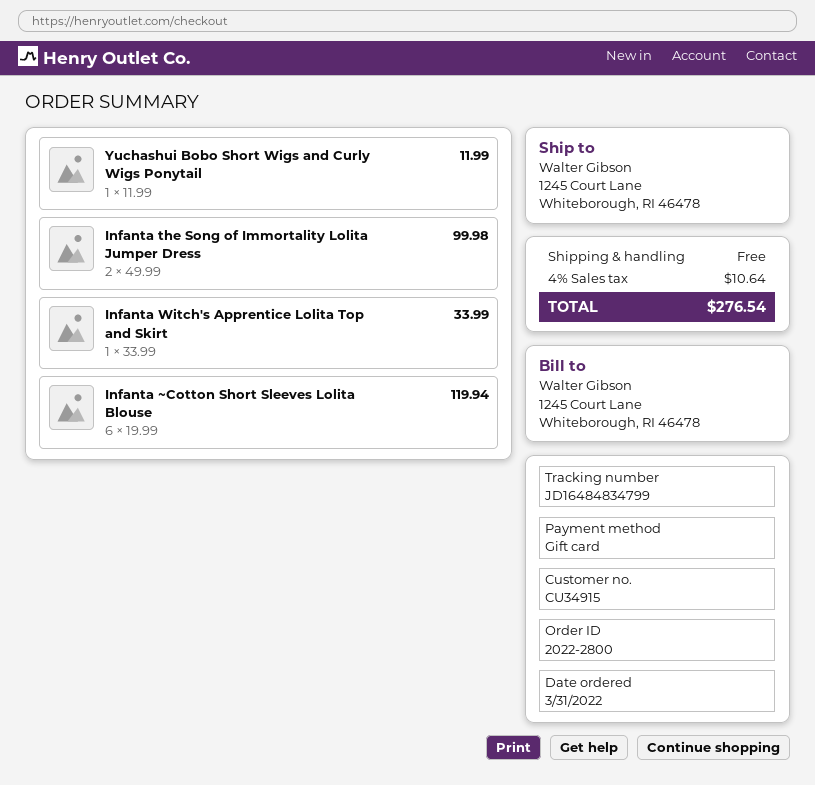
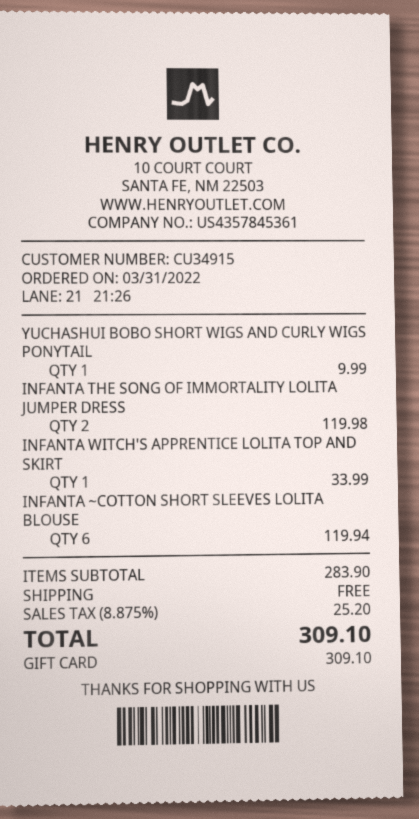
Yuchashui Bobo Short Wigs and Curly Wigs Ponytail: 1 for 11.99 -> 1 for 9.99
Infanta the Song of Immortality Lolita Jumper Dress: 2 for 99.98 -> 2 for 119.98
tax: 4% = 10.64 -> 8.875% = 25.20
total: 276.54 -> 309.10

